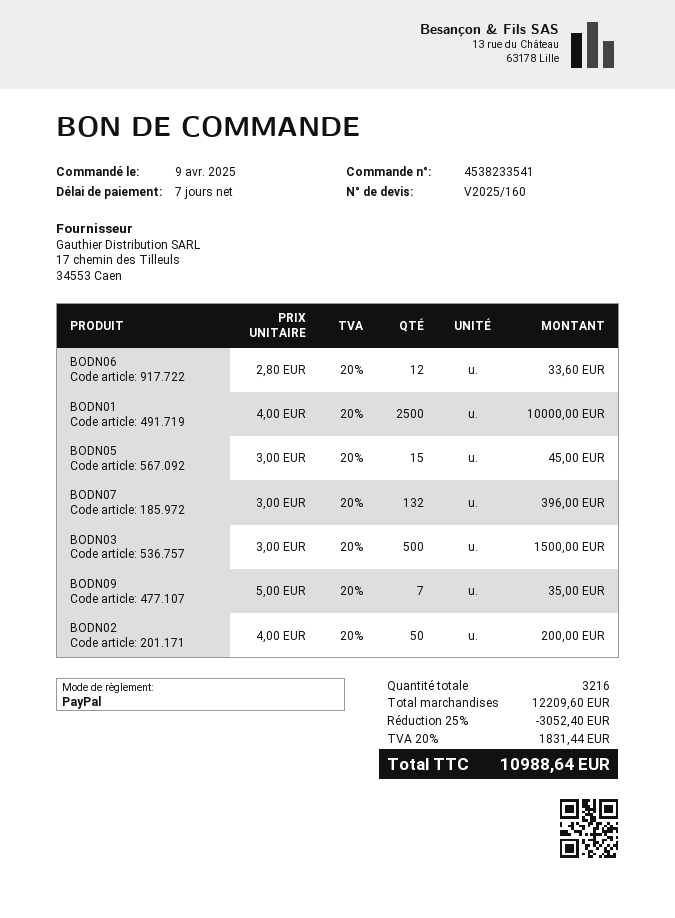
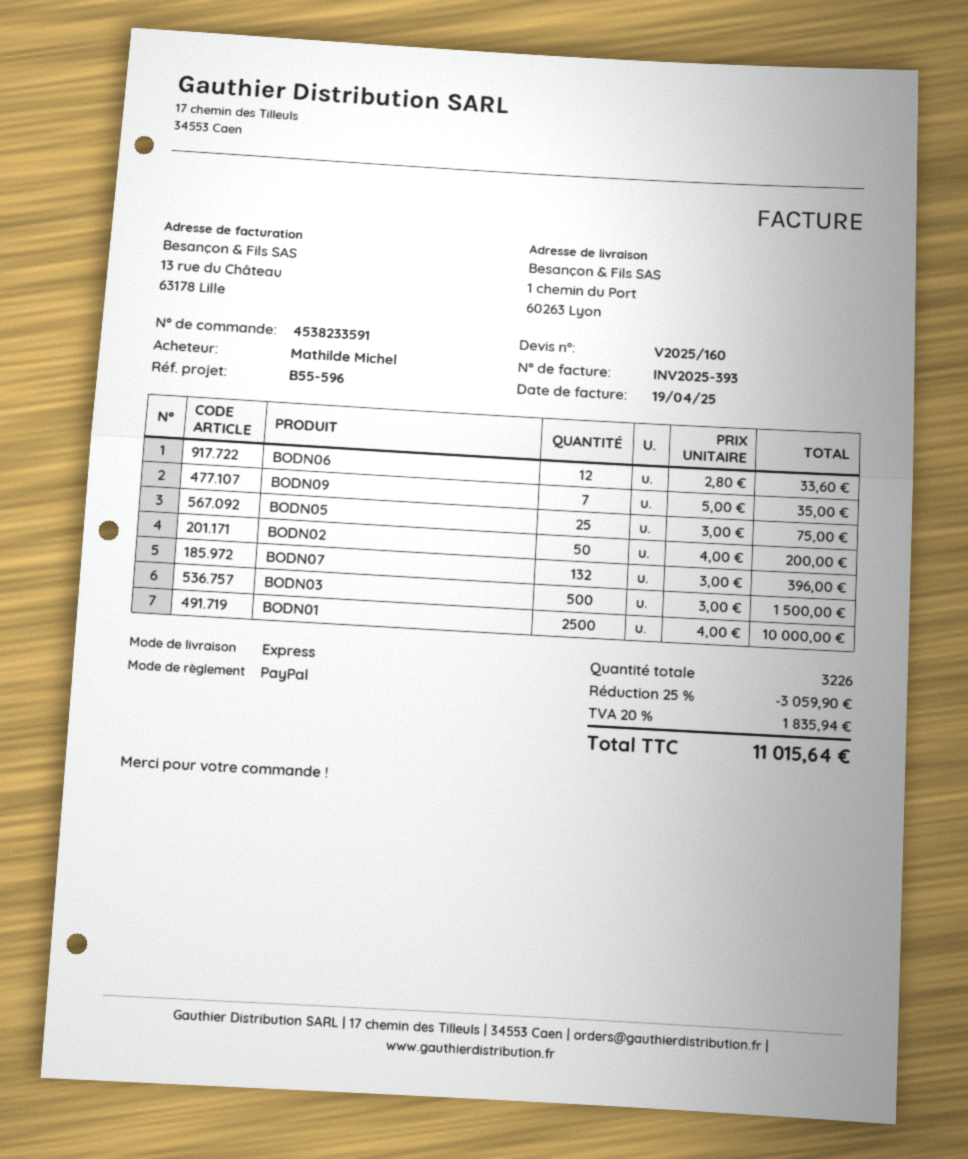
order number: 4538233541 -> 4538233591
BODN05: 15 x 3.00 = 45.00 -> 25 x 3.00 = 75.00
total quantity: 3216 -> 3226
discount: 25% = 3052.40 -> 25% = 3059.90
tax: 20% = 1831.44 -> 20% = 1835.94
total: 10988.64 -> 11015.64

